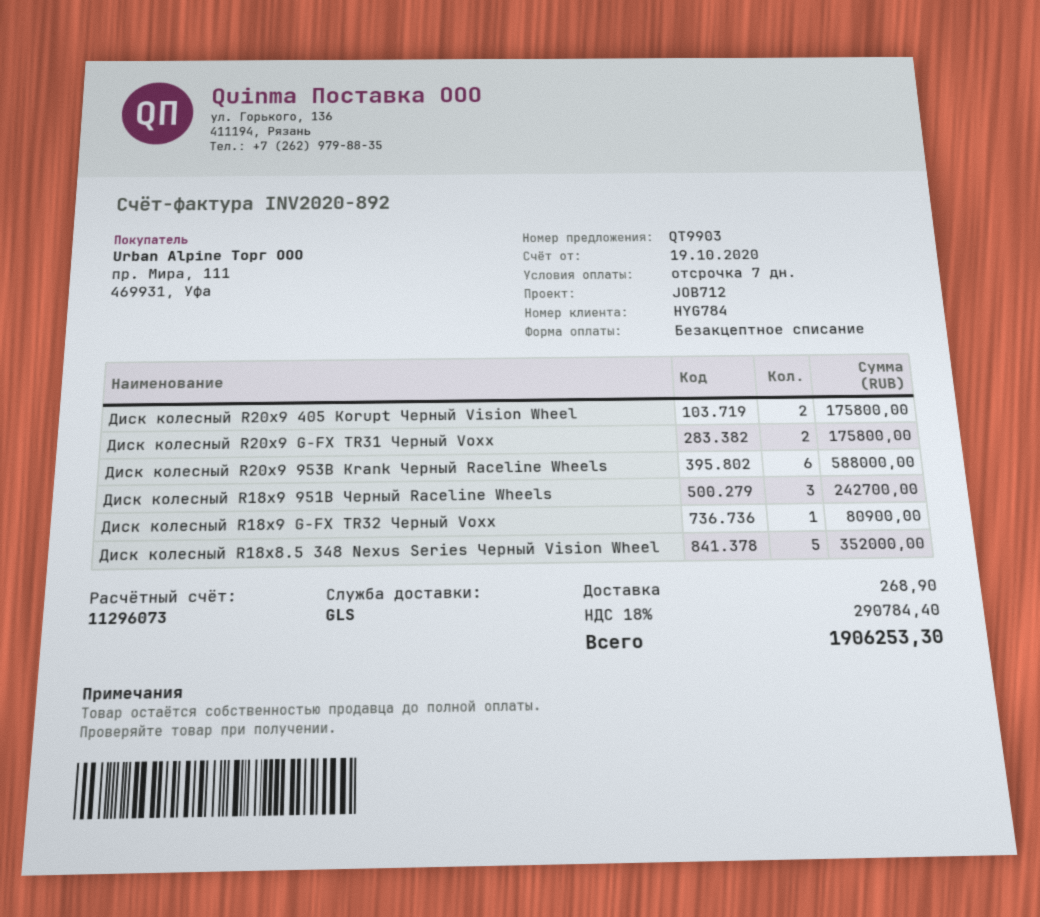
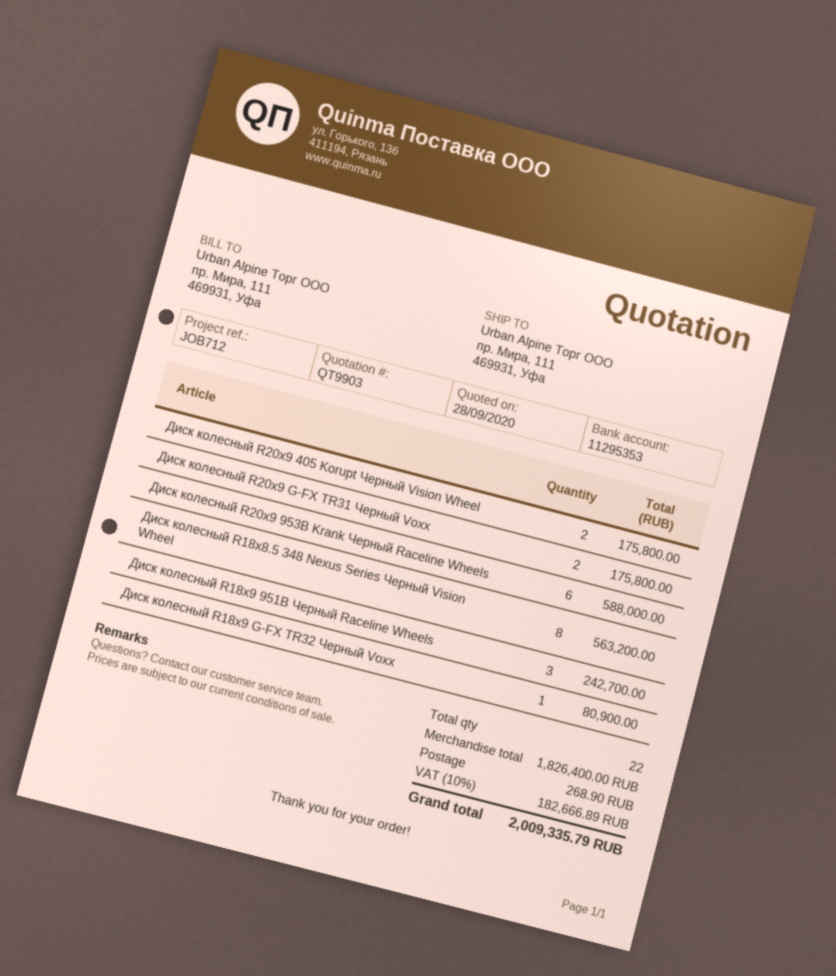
bank account: 11296073 -> 11295353
Диск колесный R18x8.5 348 Nexus Series Черный Vision Wheel: 5 for 352000.00 -> 8 for 563200.00
tax: 18% = 290784.40 -> 10% = 182666.89
total: 1906253.30 -> 2009335.79

